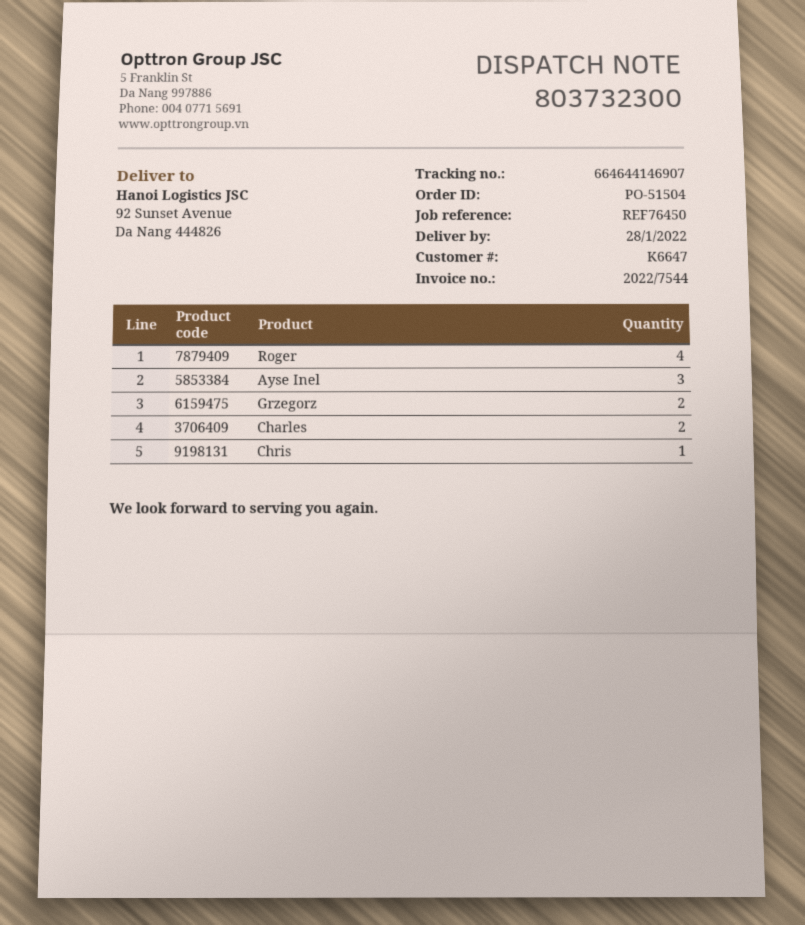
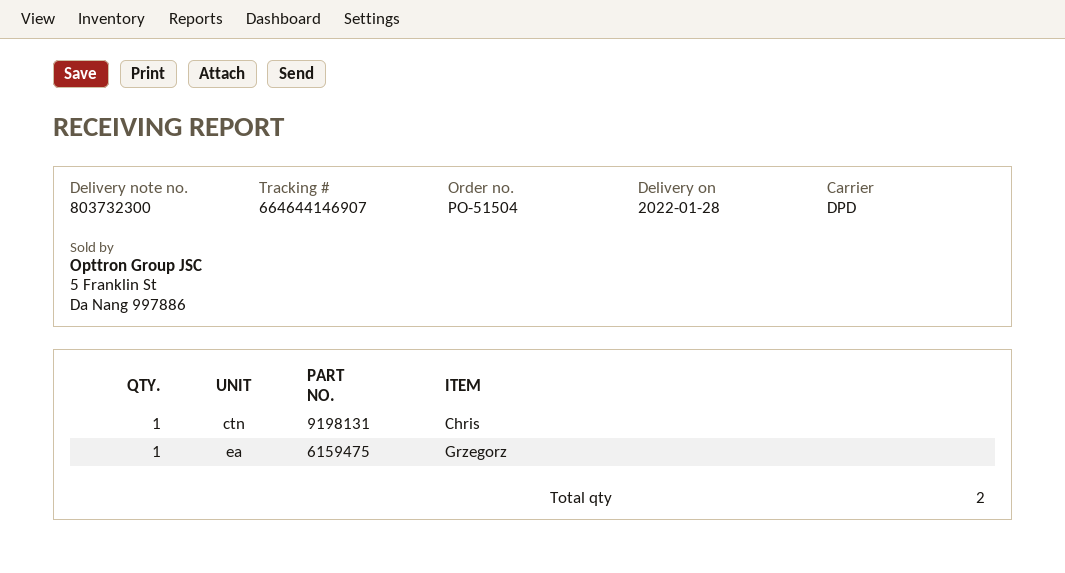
Roger: 4 -> none
Ayse Inel: 3 -> none
Grzegorz: 2 -> 1
Charles: 2 -> none

